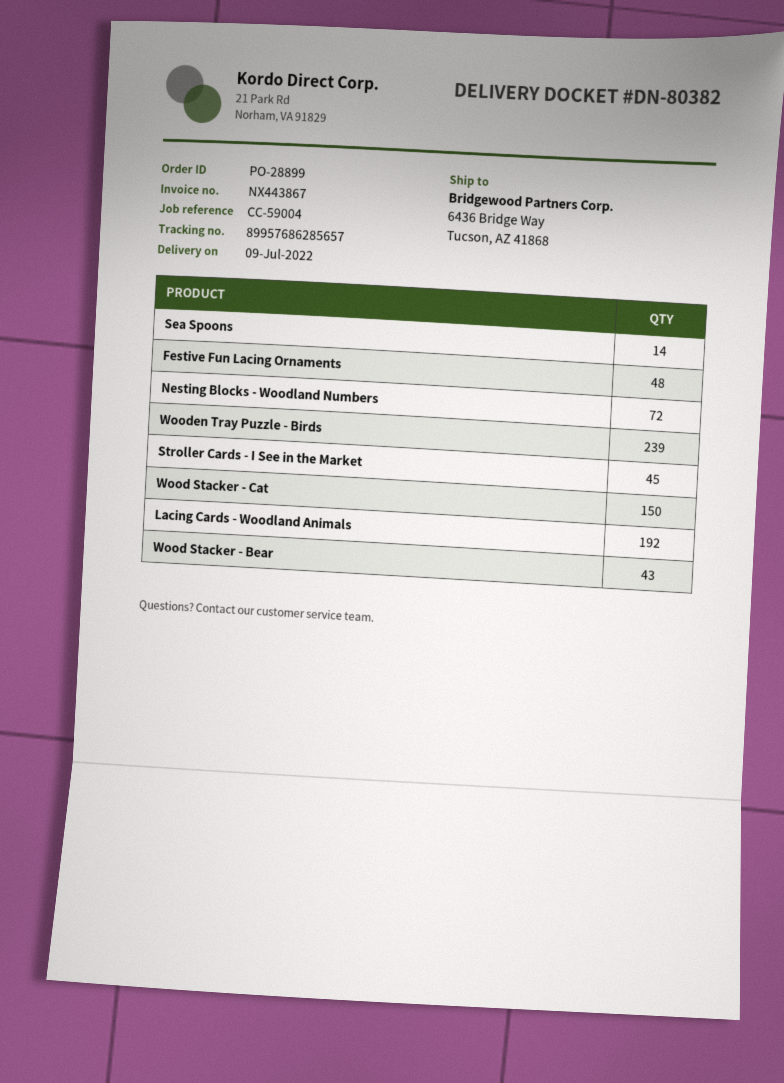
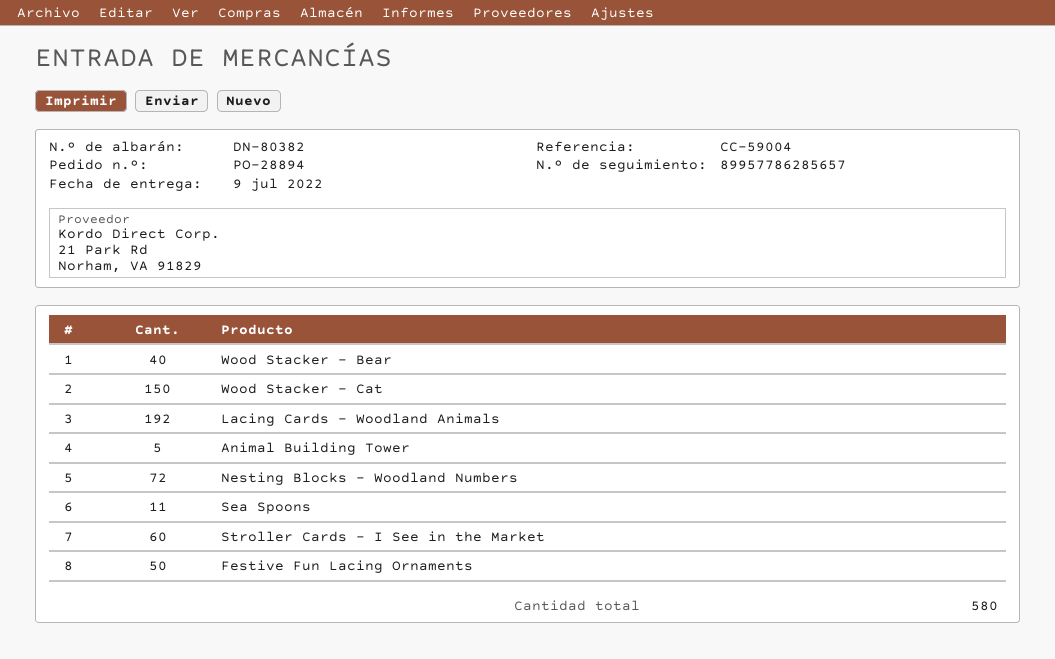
order number: PO-28899 -> PO-28894
tracking number: 89957686285657 -> 89957786285657
Sea Spoons: 14 -> 11
Festive Fun Lacing Ornaments: 48 -> 50
Wooden Tray Puzzle - Birds: 239 -> none
Stroller Cards - I See in the Market: 45 -> 60
Wood Stacker - Bear: 43 -> 40
Animal Building Tower: none -> 5

